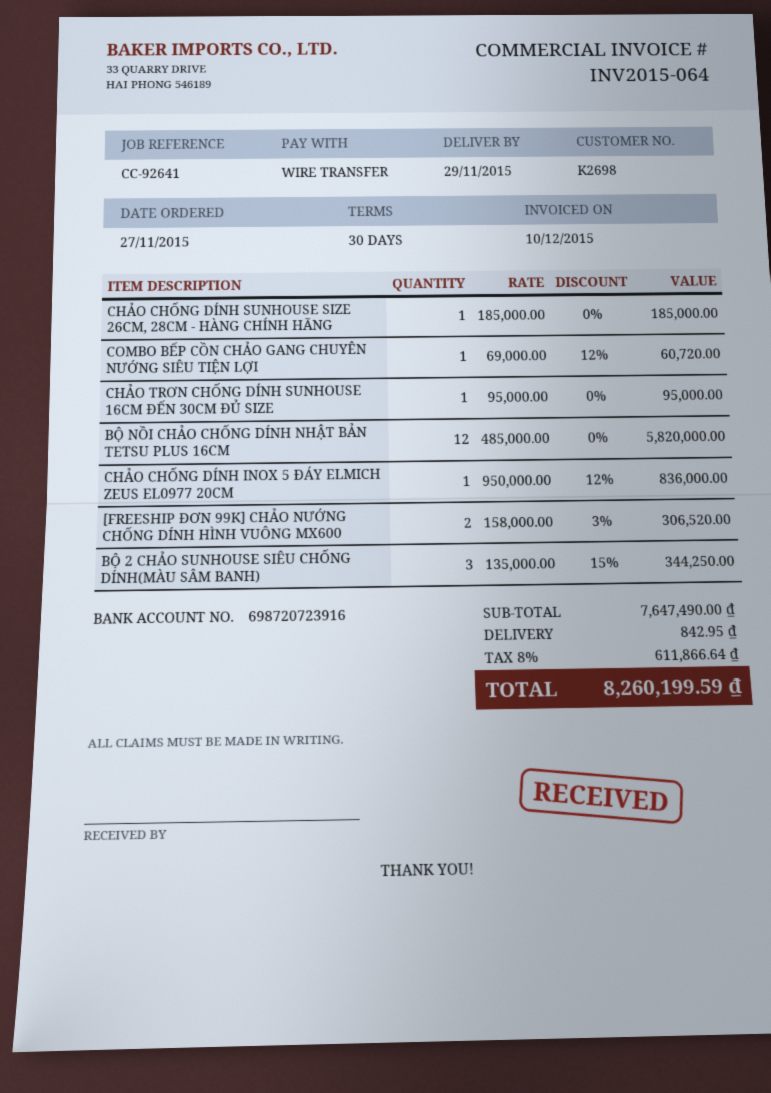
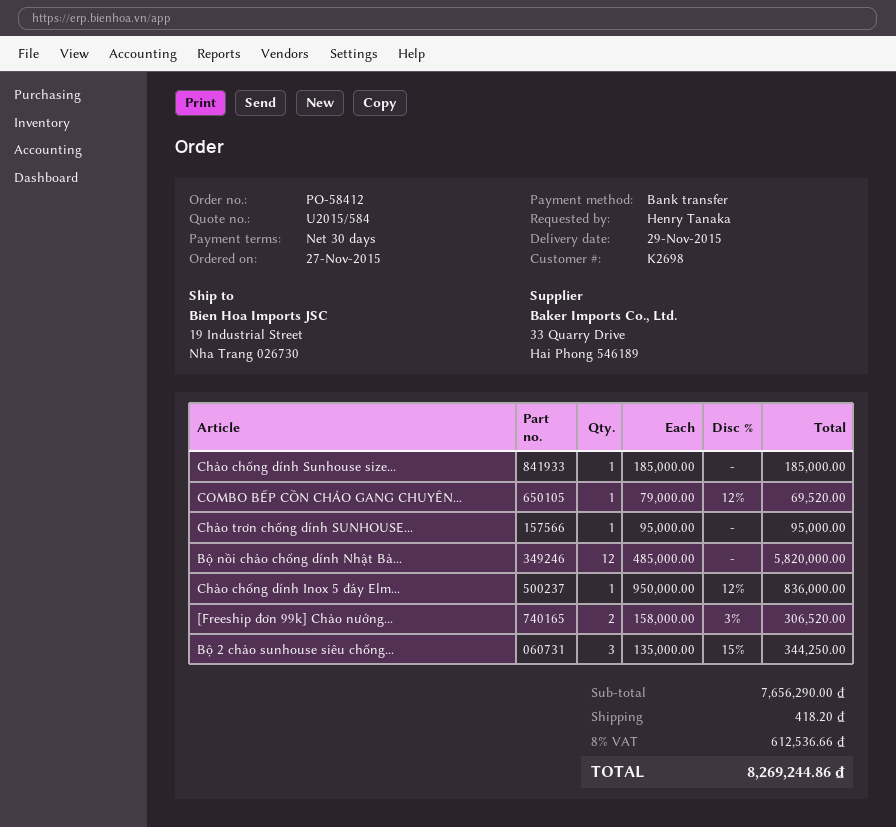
COMBO BẾP CỒN CHẢO GANG CHUYÊN NƯỚNG SIÊU TIỆN LỢI: 1 x 69000.00 - 12% = 60720.00 -> 1 x 79000.00 - 12% = 69520.00
subtotal: 7647490.00 -> 7656290.00
shipping: 842.95 -> 418.20
tax: 8% = 611866.64 -> 8% = 612536.66
total: 8260199.59 -> 8269244.86

